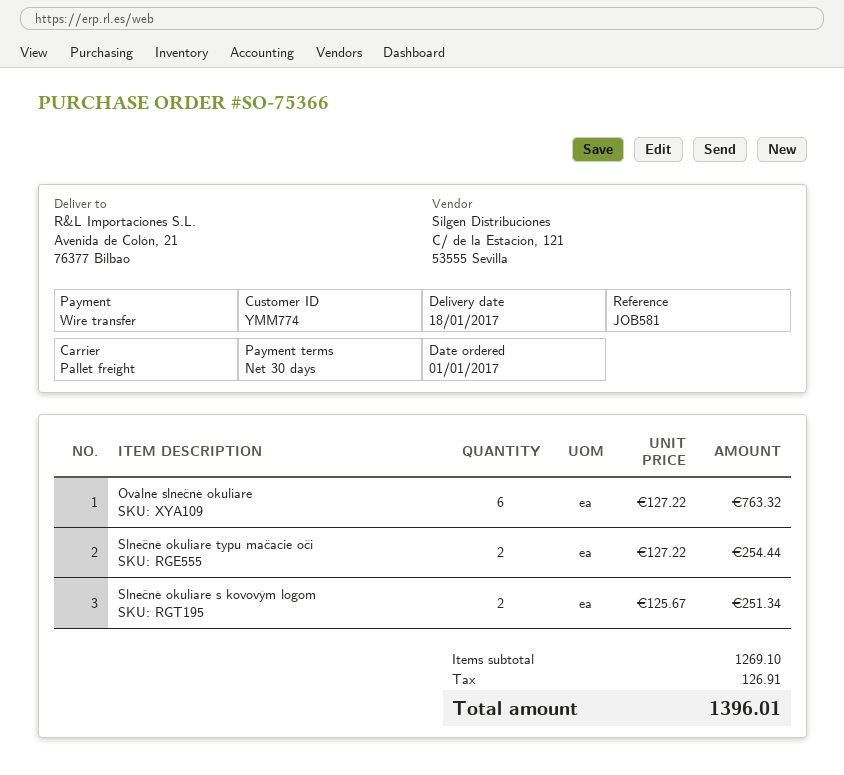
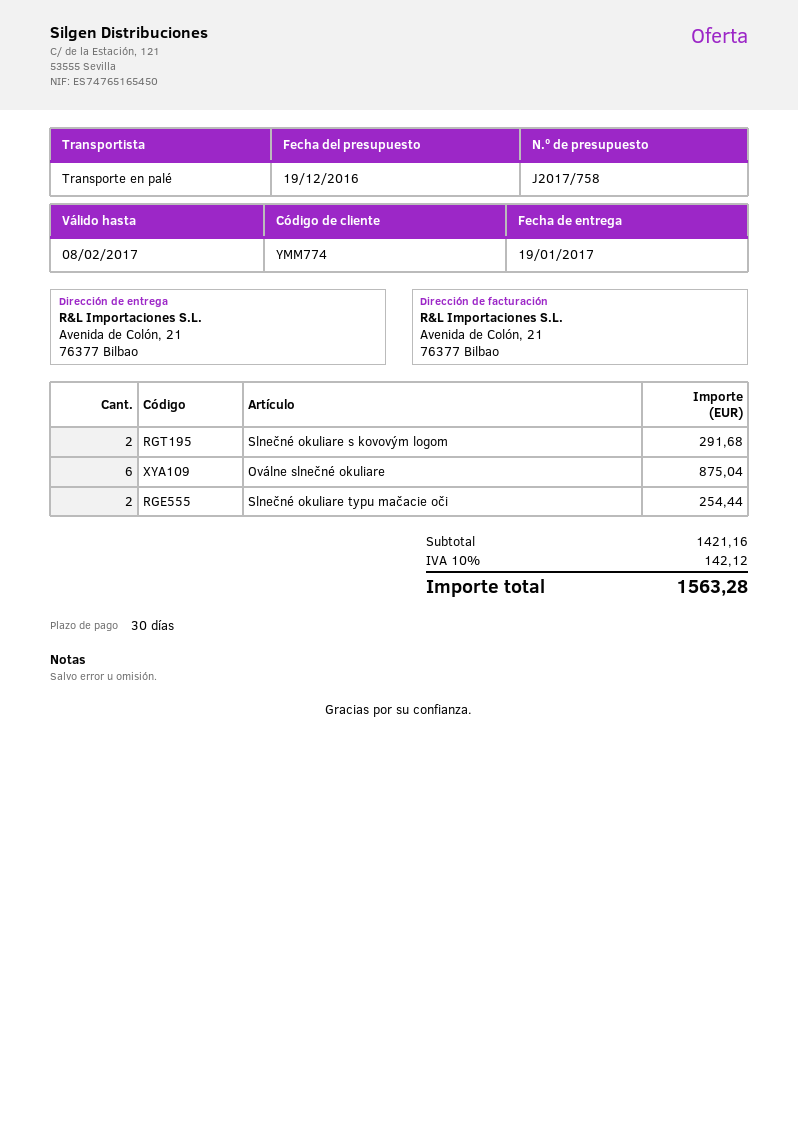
delivery date: 2017-01-18 -> 2017-01-19
Oválne slnečné okuliare: 6 for 763.32 -> 6 for 875.04
Slnečné okuliare s kovovým logom: 2 for 251.34 -> 2 for 291.68
subtotal: 1269.10 -> 1421.16
tax: 126.91 -> 142.12
total: 1396.01 -> 1563.28

